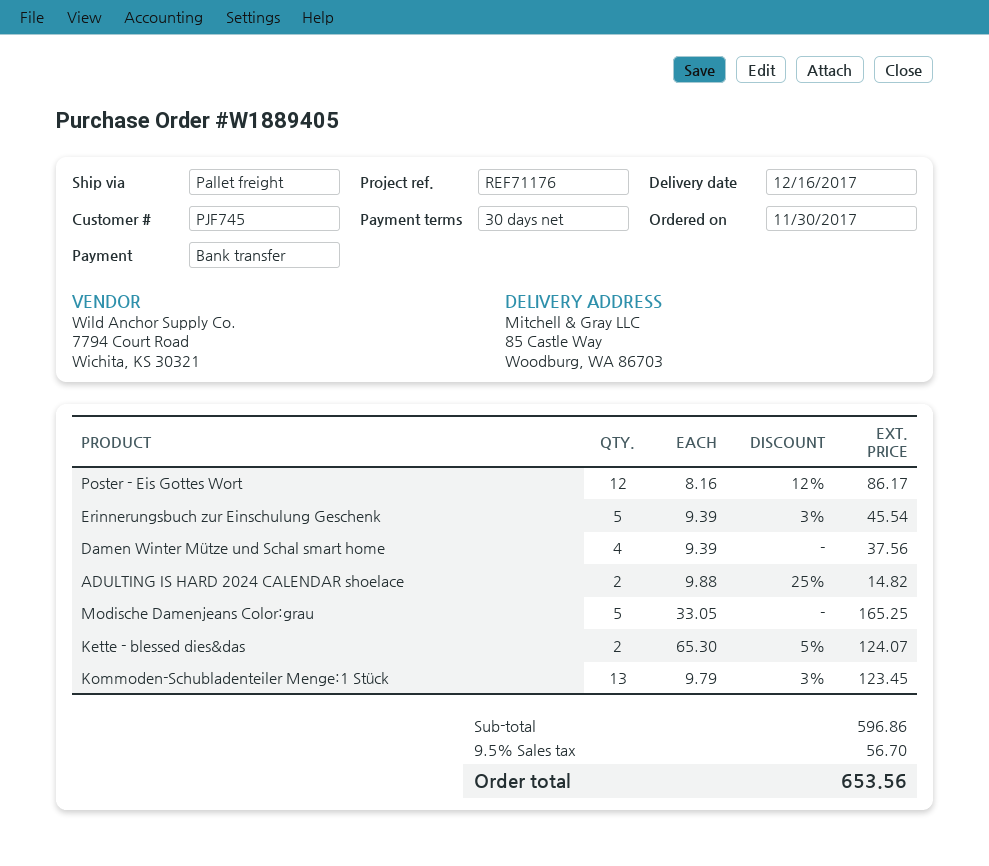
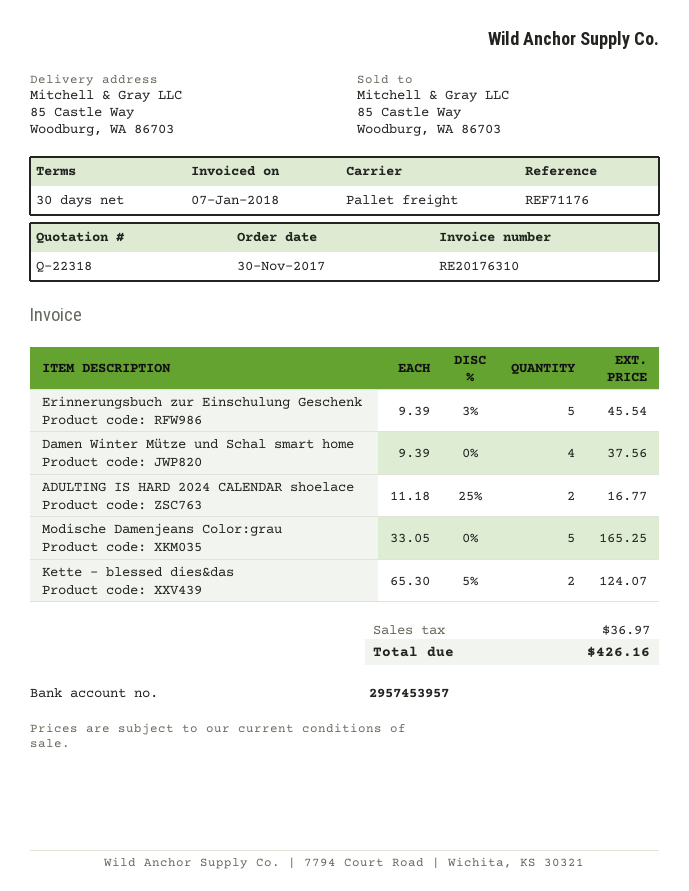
Poster - Eis Gottes Wort: 12 x 8.16 - 12% = 86.17 -> none
ADULTING IS HARD 2024 CALENDAR shoelace: 2 x 9.88 - 25% = 14.82 -> 2 x 11.18 - 25% = 16.77
Kommoden-Schubladenteiler Menge:1 Stück: 13 x 9.79 - 3% = 123.45 -> none
tax: 56.70 -> 36.97
total: 653.56 -> 426.16

